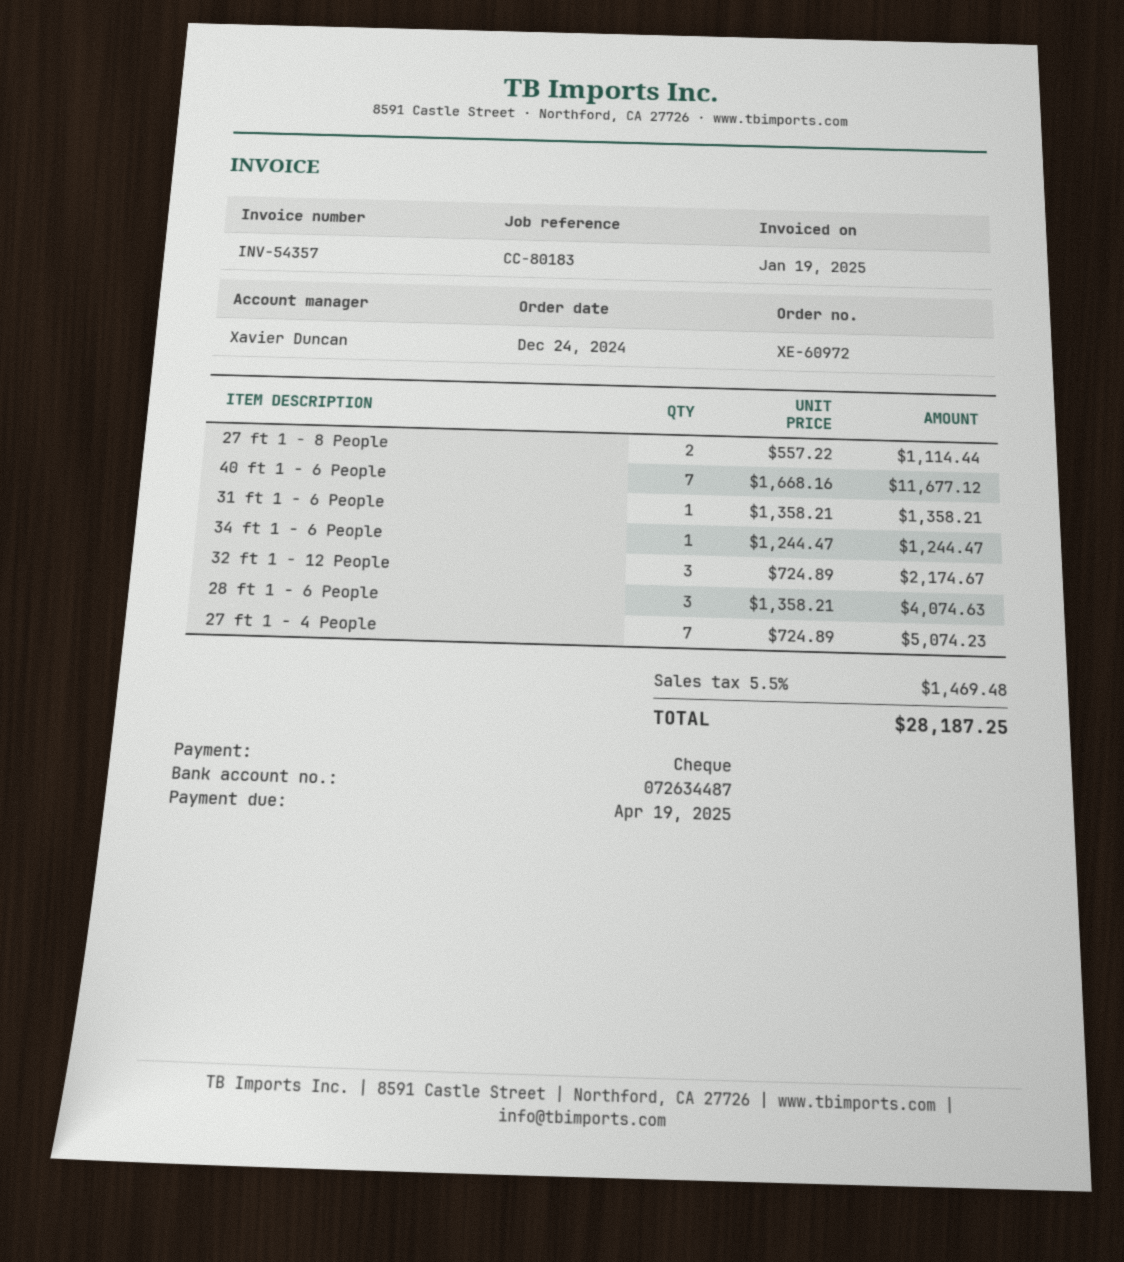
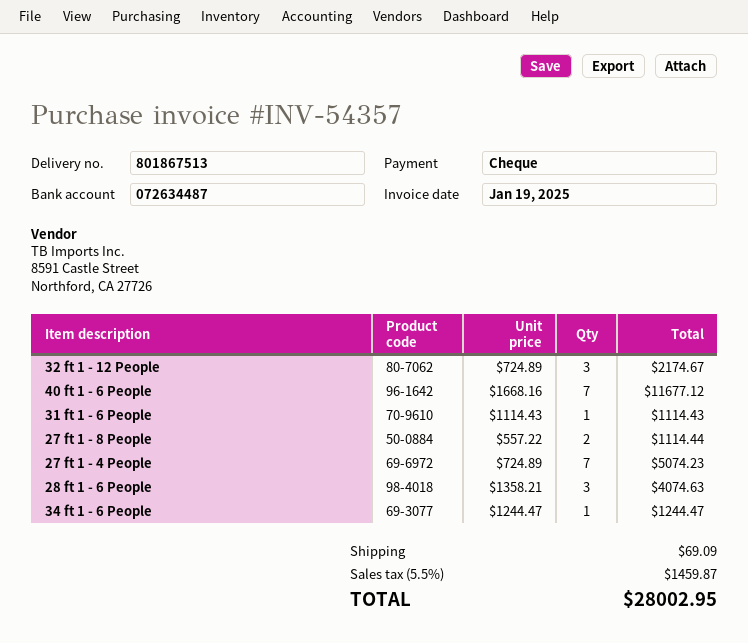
31 ft 1 - 6 People: 1 x 1358.21 = 1358.21 -> 1 x 1114.43 = 1114.43
shipping: none -> 69.09
tax: 5.5% = 1469.48 -> 5.5% = 1459.87
total: 28187.25 -> 28002.95

